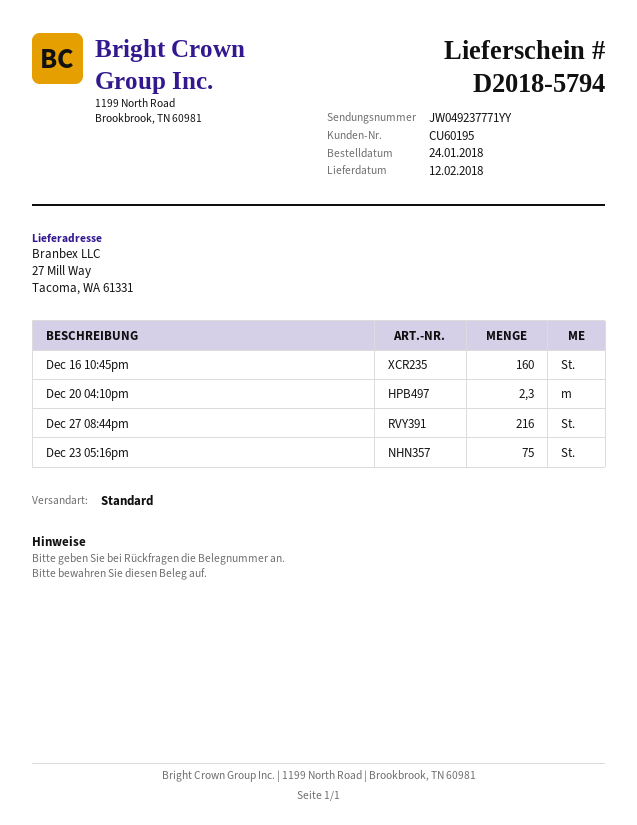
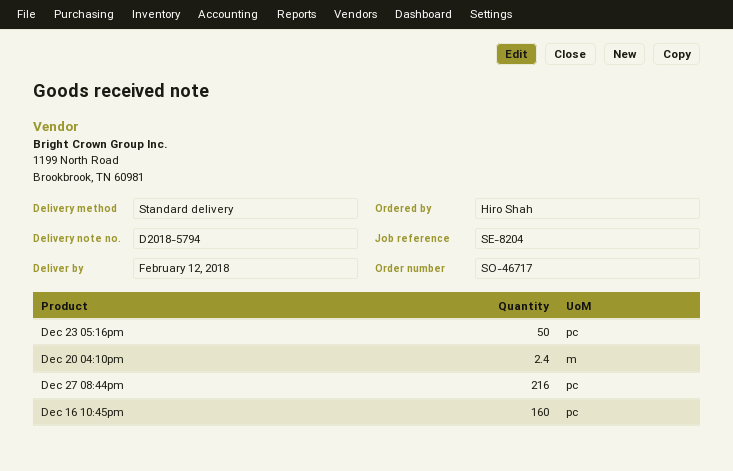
Dec 20 04:10pm: 2.3 -> 2.4
Dec 23 05:16pm: 75 -> 50

